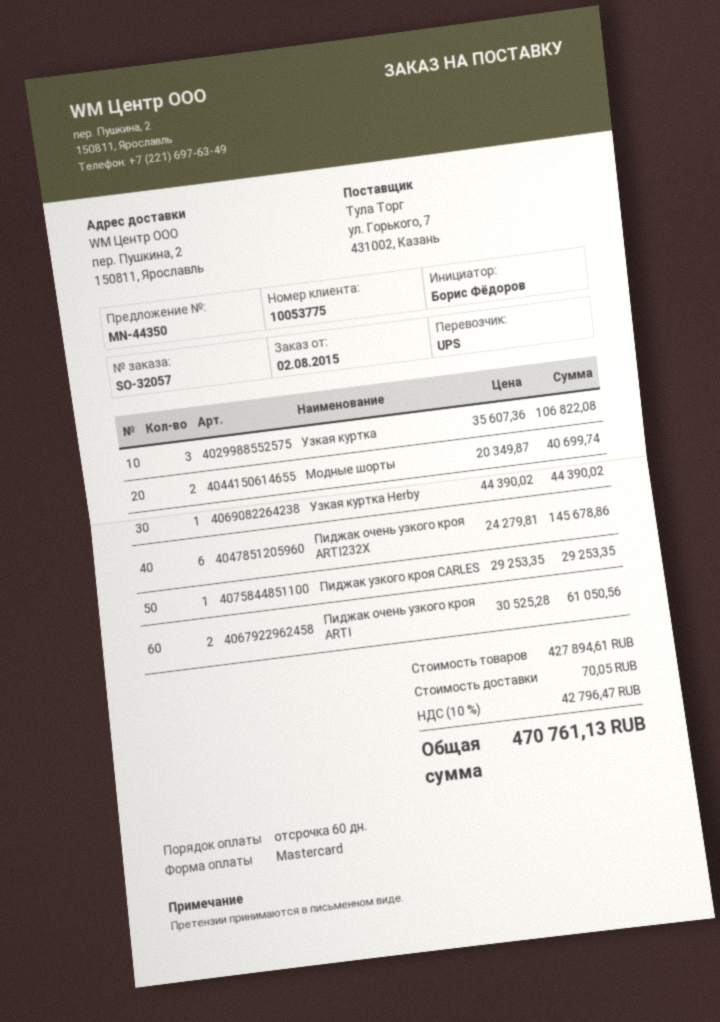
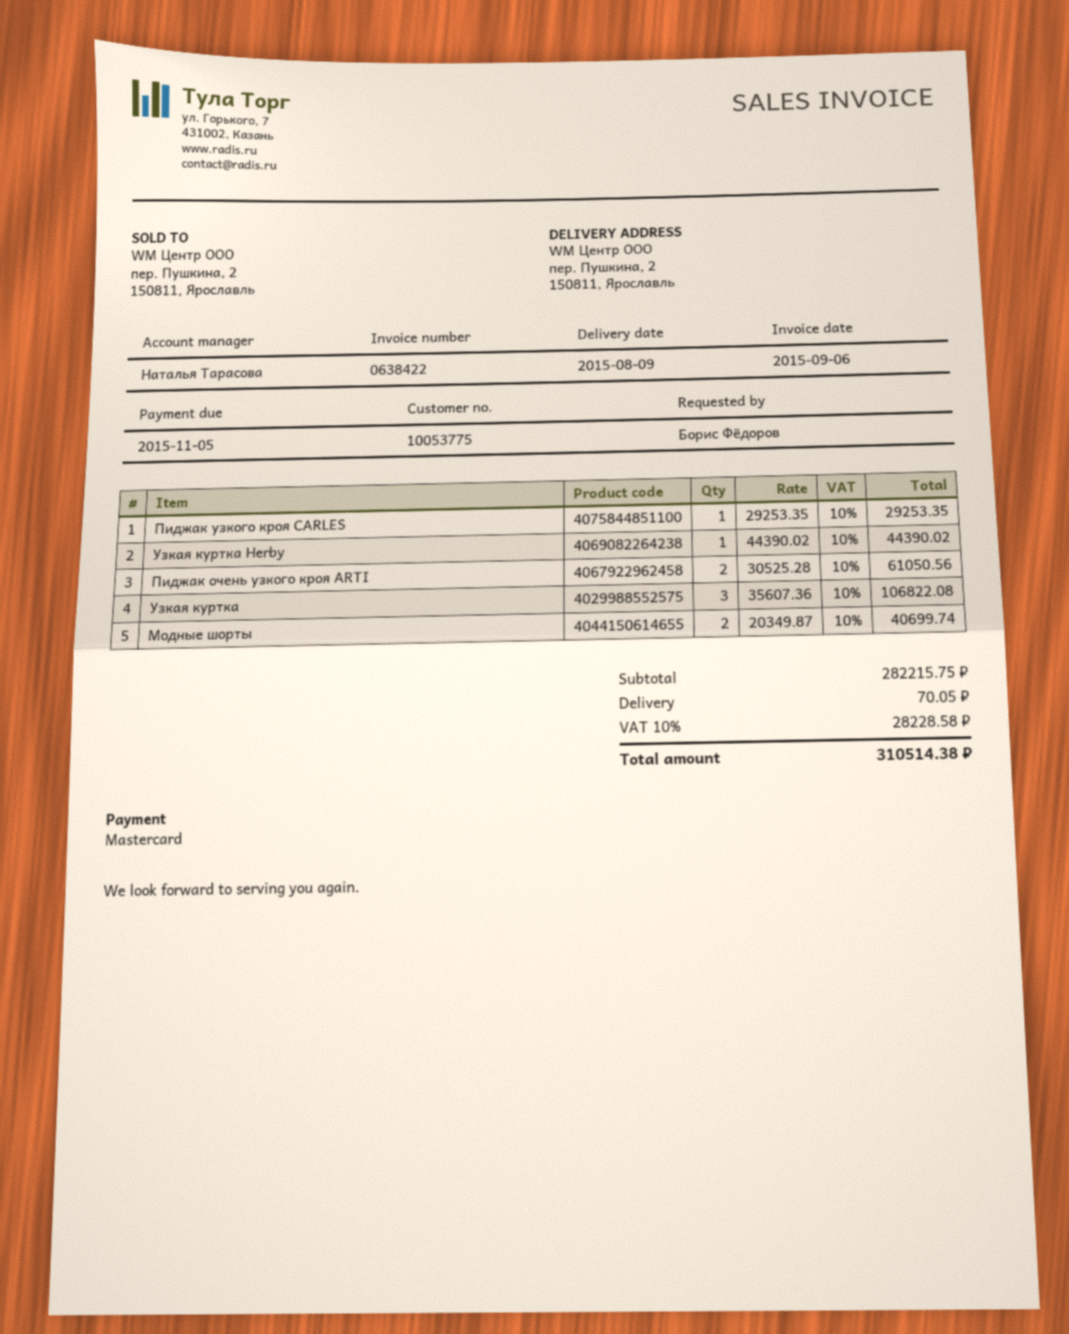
Пиджак очень узкого кроя ARTI232X: 6 x 24279.81 = 145678.86 -> none
subtotal: 427894.61 -> 282215.75
tax: 10% = 42796.47 -> 10% = 28228.58
total: 470761.13 -> 310514.38

